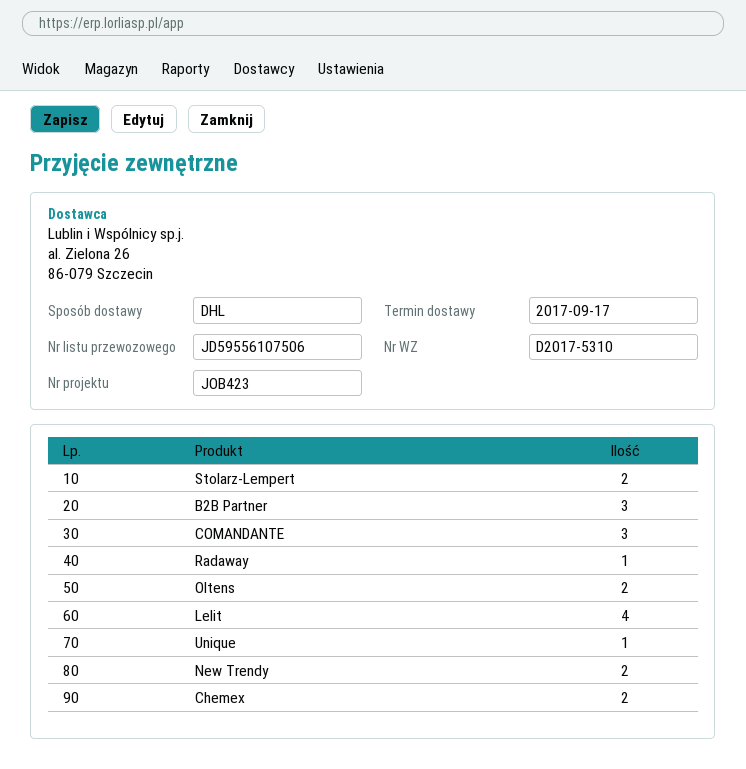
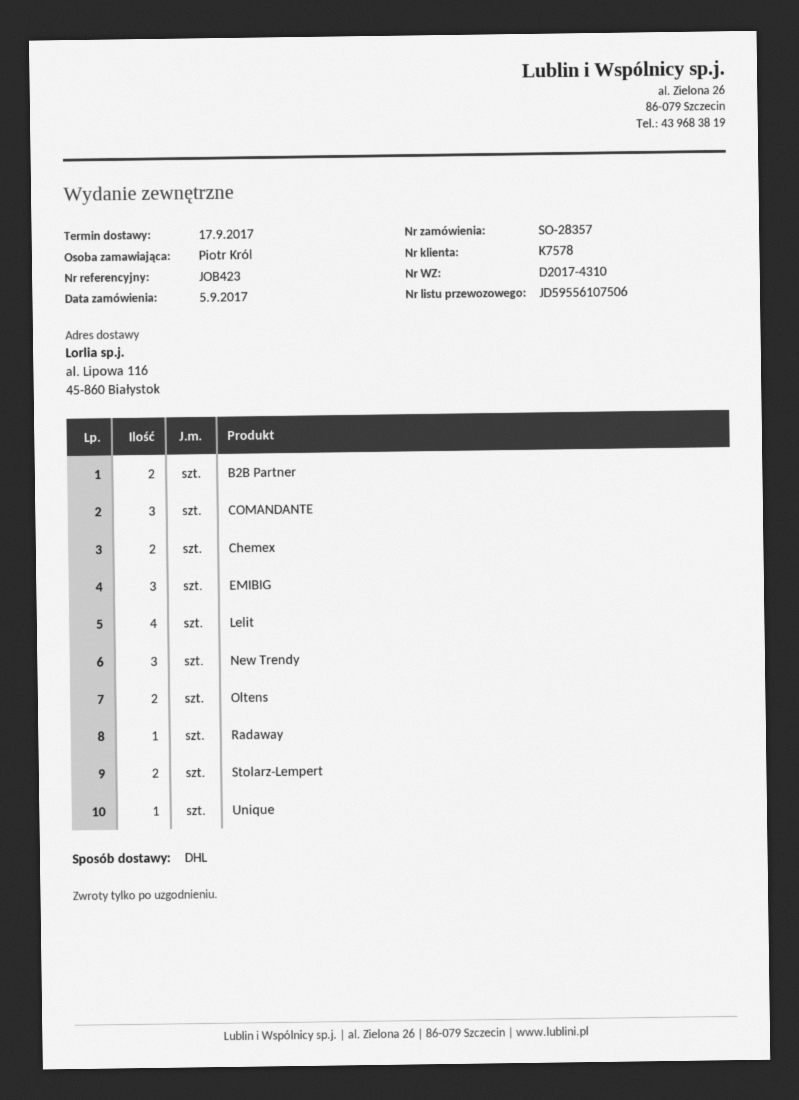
delivery note number: D2017-5310 -> D2017-4310
B2B Partner: 3 -> 2
New Trendy: 2 -> 3
EMIBIG: none -> 3

